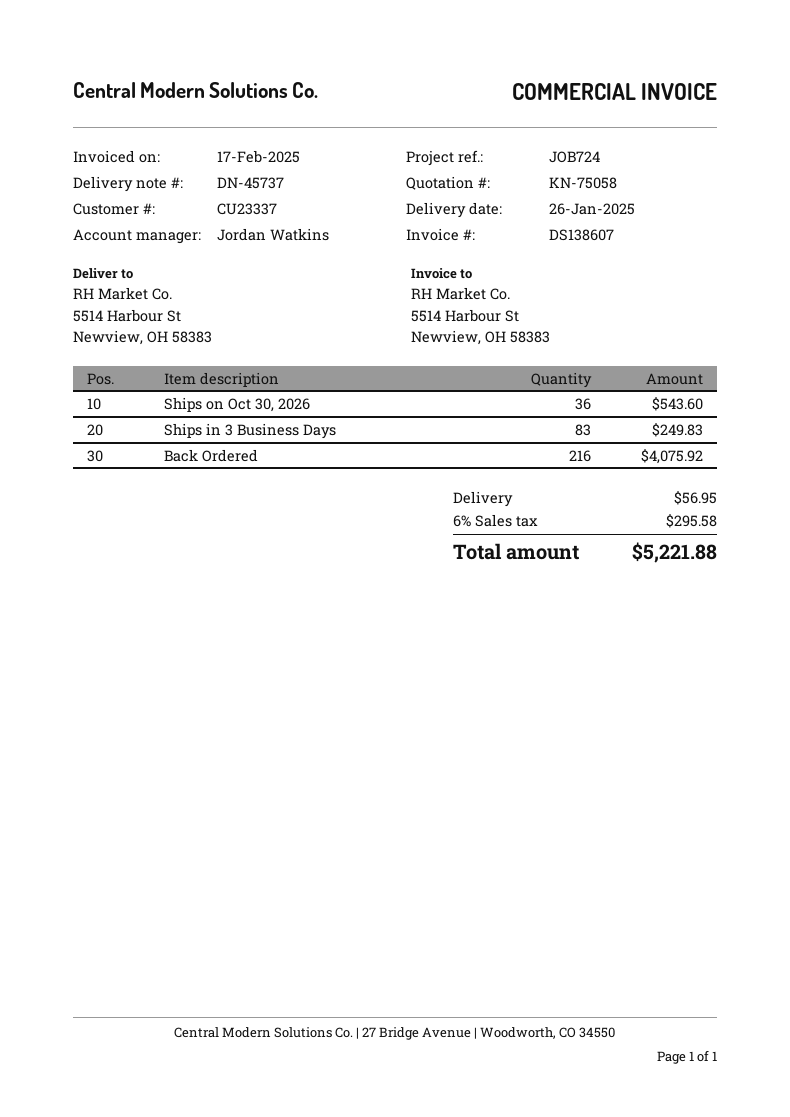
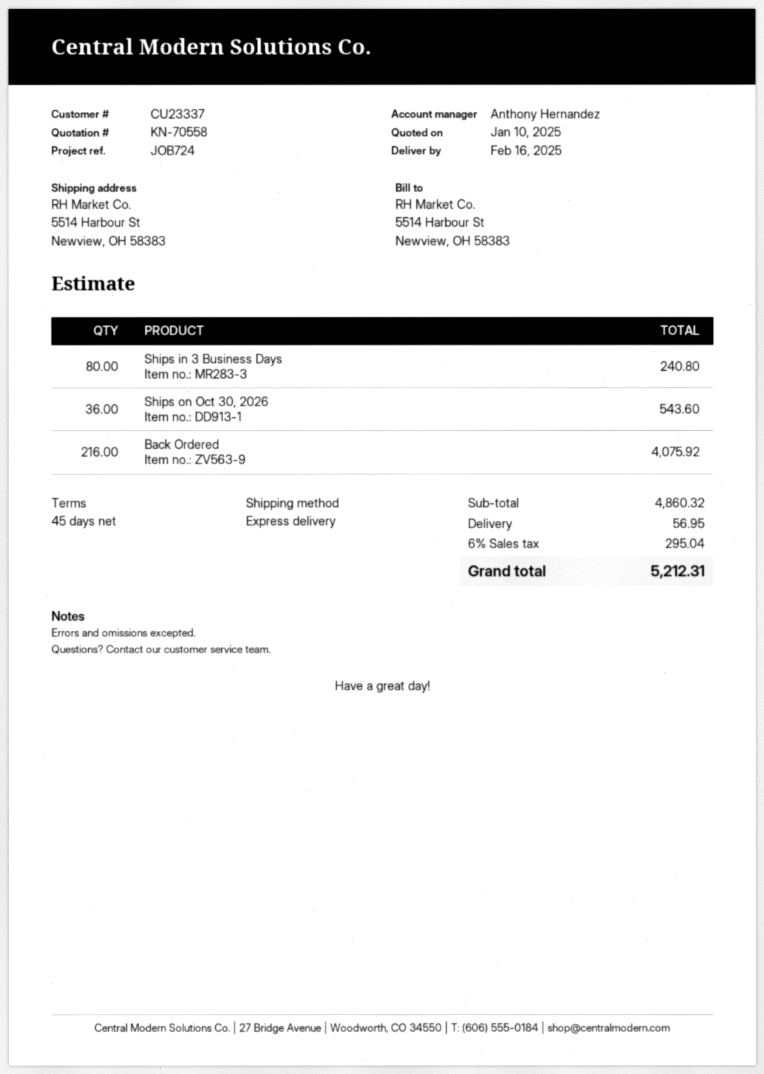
quote number: KN-75058 -> KN-70558
delivery date: 2025-01-26 -> 2025-02-16
sales rep: Jordan Watkins -> Anthony Hernandez
Ships in 3 Business Days: 83 for 249.83 -> 80 for 240.80
tax: 6% = 295.58 -> 6% = 295.04
total: 5221.88 -> 5212.31

